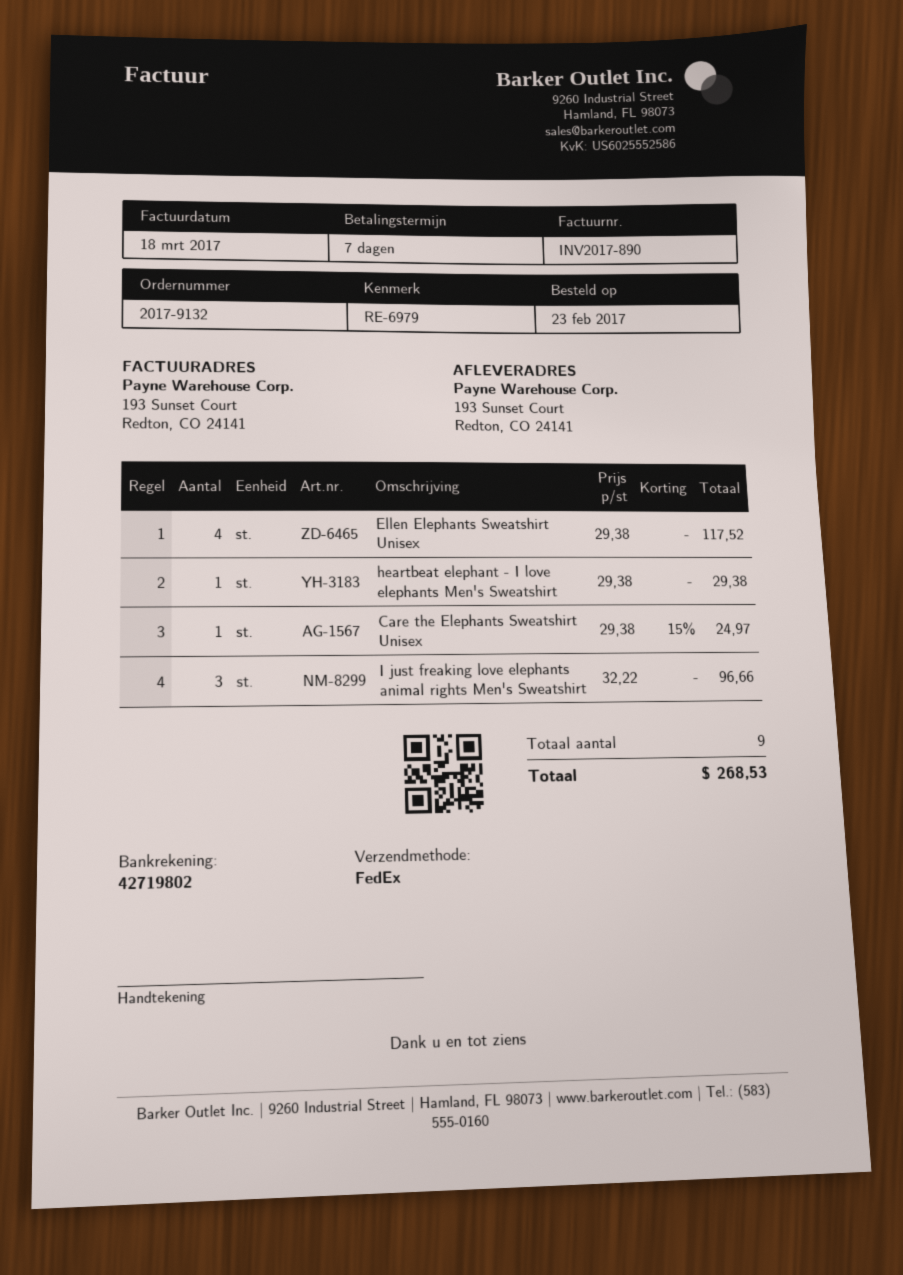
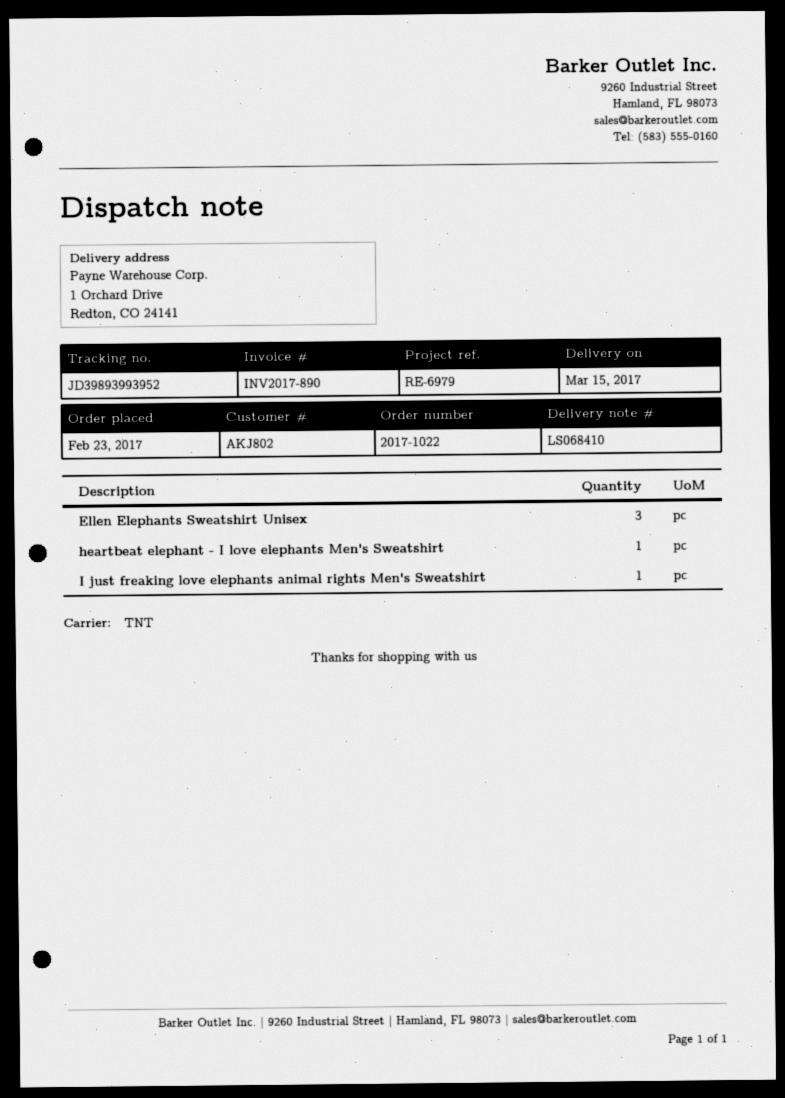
order number: 2017-9132 -> 2017-1022
shipping method: FedEx -> TNT
ship to: 193 Sunset Court, Redton, CO 24141 -> 1 Orchard Drive, Redton, CO 24141
Ellen Elephants Sweatshirt Unisex: 4 -> 3
Care the Elephants Sweatshirt Unisex: 1 -> none
I just freaking love elephants animal rights Men's Sweatshirt: 3 -> 1

